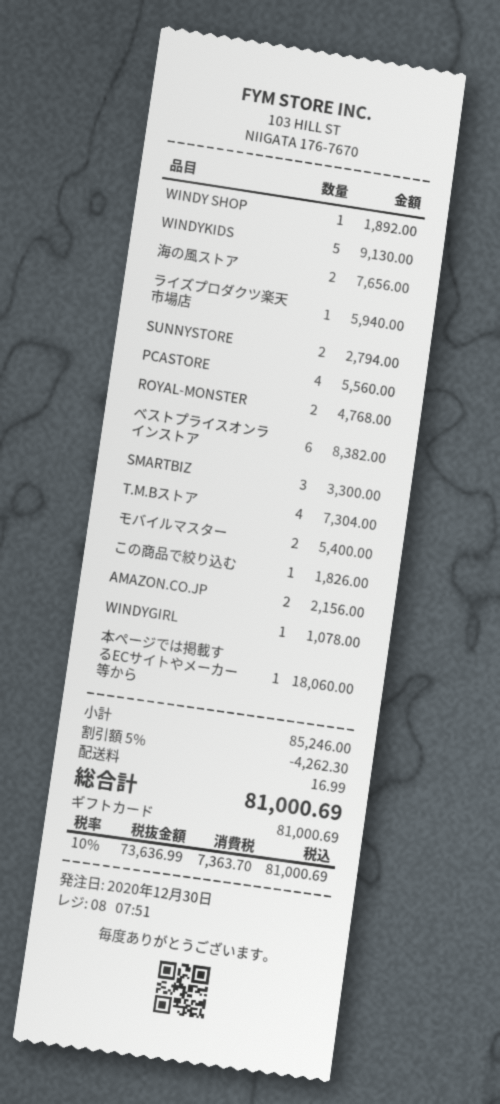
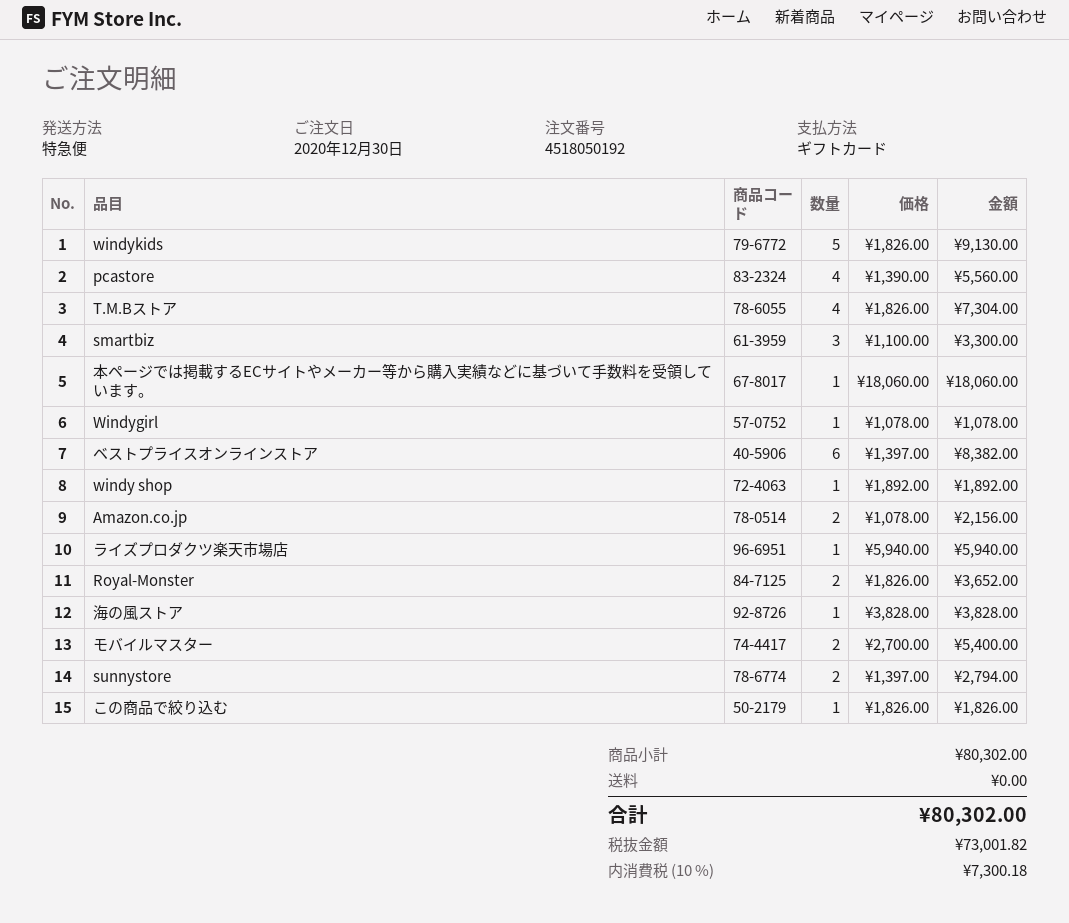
海の風ストア: 2 for 7656.00 -> 1 for 3828.00
ROYAL-MONSTER: 2 for 4768.00 -> 2 for 3652.00
subtotal: 85246.00 -> 80302.00
discount: 5% = 4262.30 -> none
shipping: 16.99 -> 0.00
net: 73636.99 -> 73001.82
tax: 10% = 7363.70 -> 10% = 7300.18
total: 81000.69 -> 80302.00

